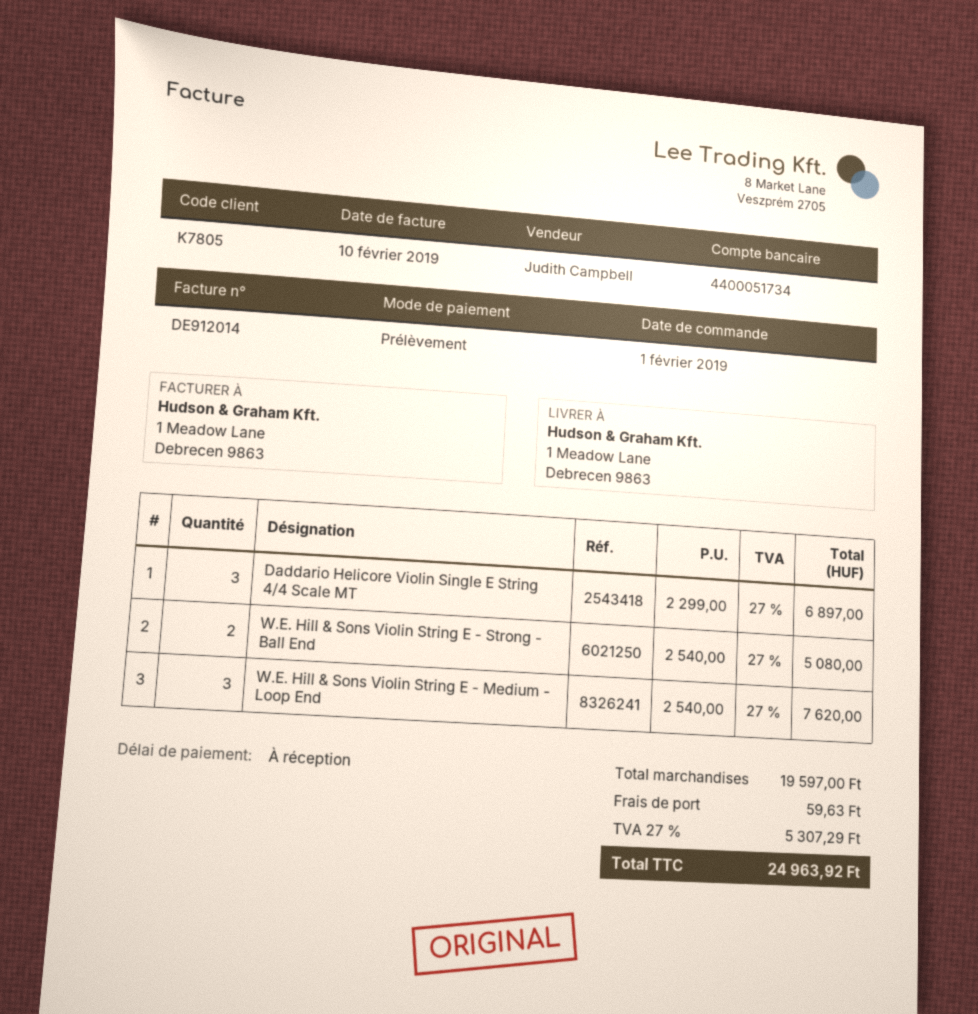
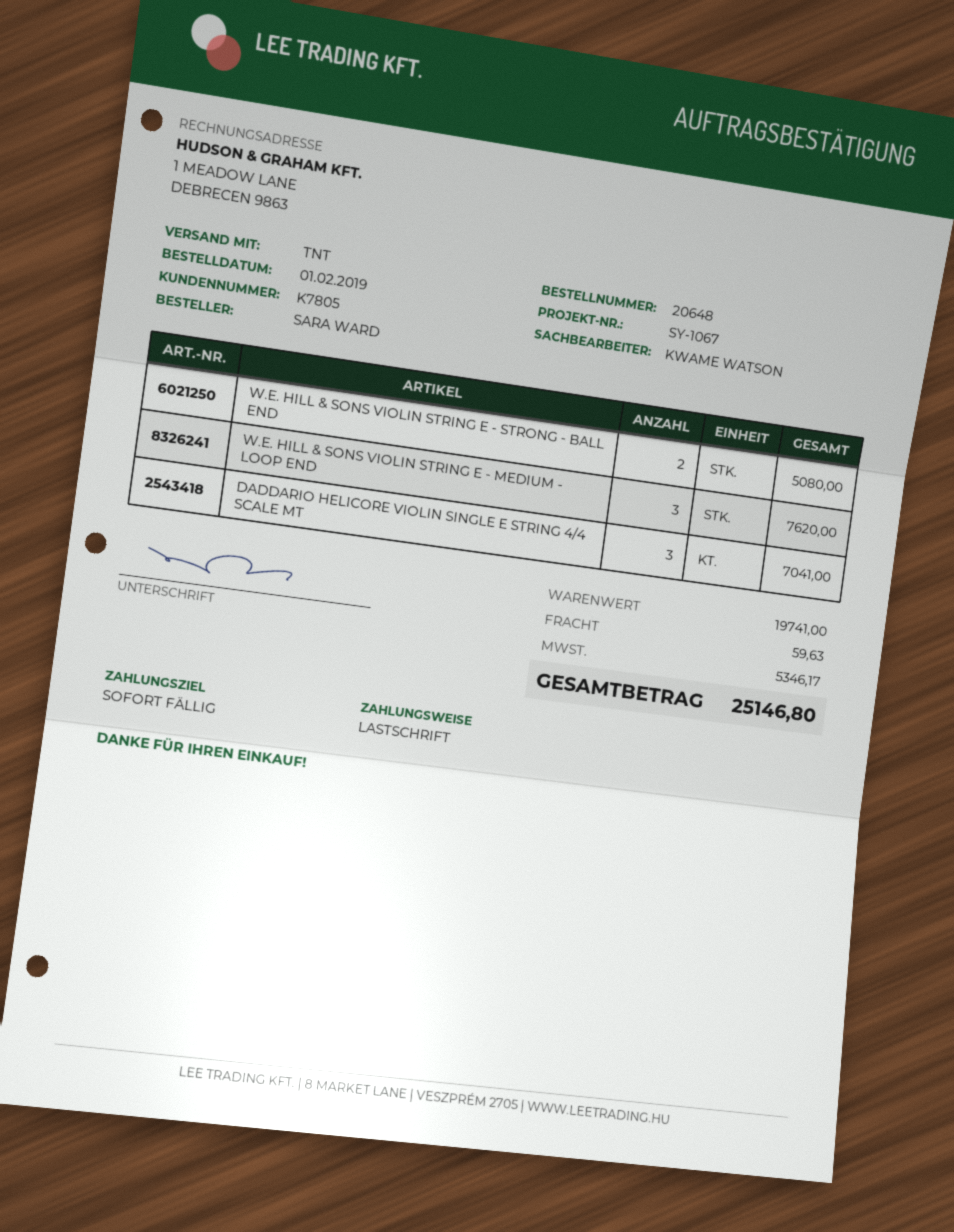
sales rep: Judith Campbell -> KWAME WATSON
Daddario Helicore Violin Single E String 4/4 Scale MT: 3 for 6897.00 -> 3 for 7041.00
subtotal: 19597.00 -> 19741.00
tax: 5307.29 -> 5346.17
total: 24963.92 -> 25146.80

